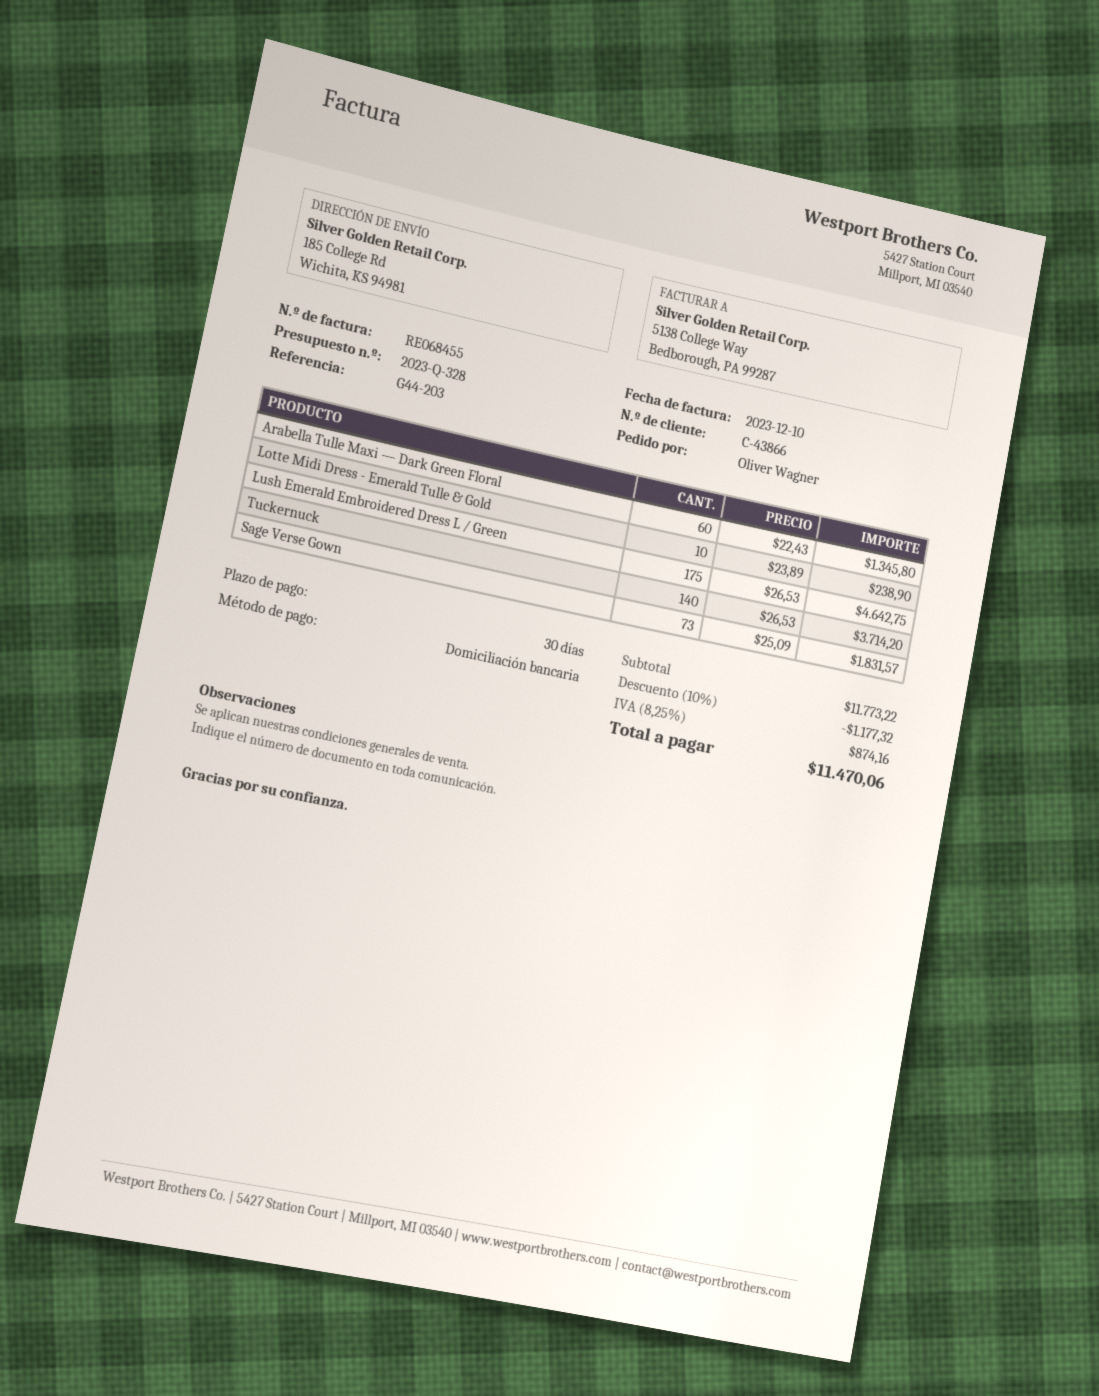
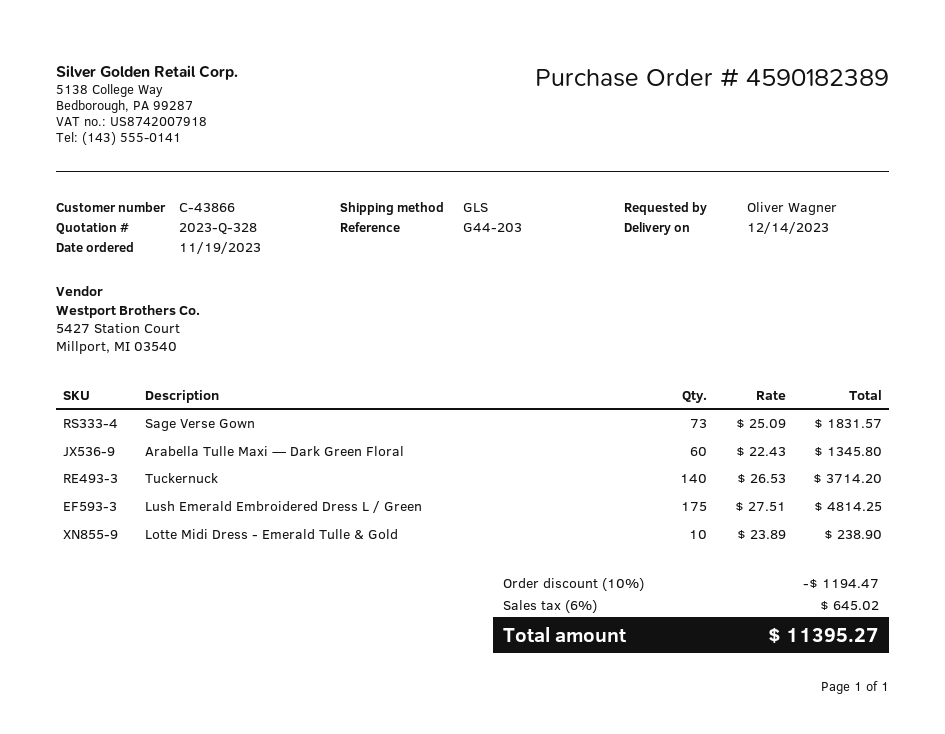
Lush Emerald Embroidered Dress L / Green: 175 x 26.53 = 4642.75 -> 175 x 27.51 = 4814.25
discount: 10% = 1177.32 -> 10% = 1194.47
tax: 8.25% = 874.16 -> 6% = 645.02
total: 11470.06 -> 11395.27

